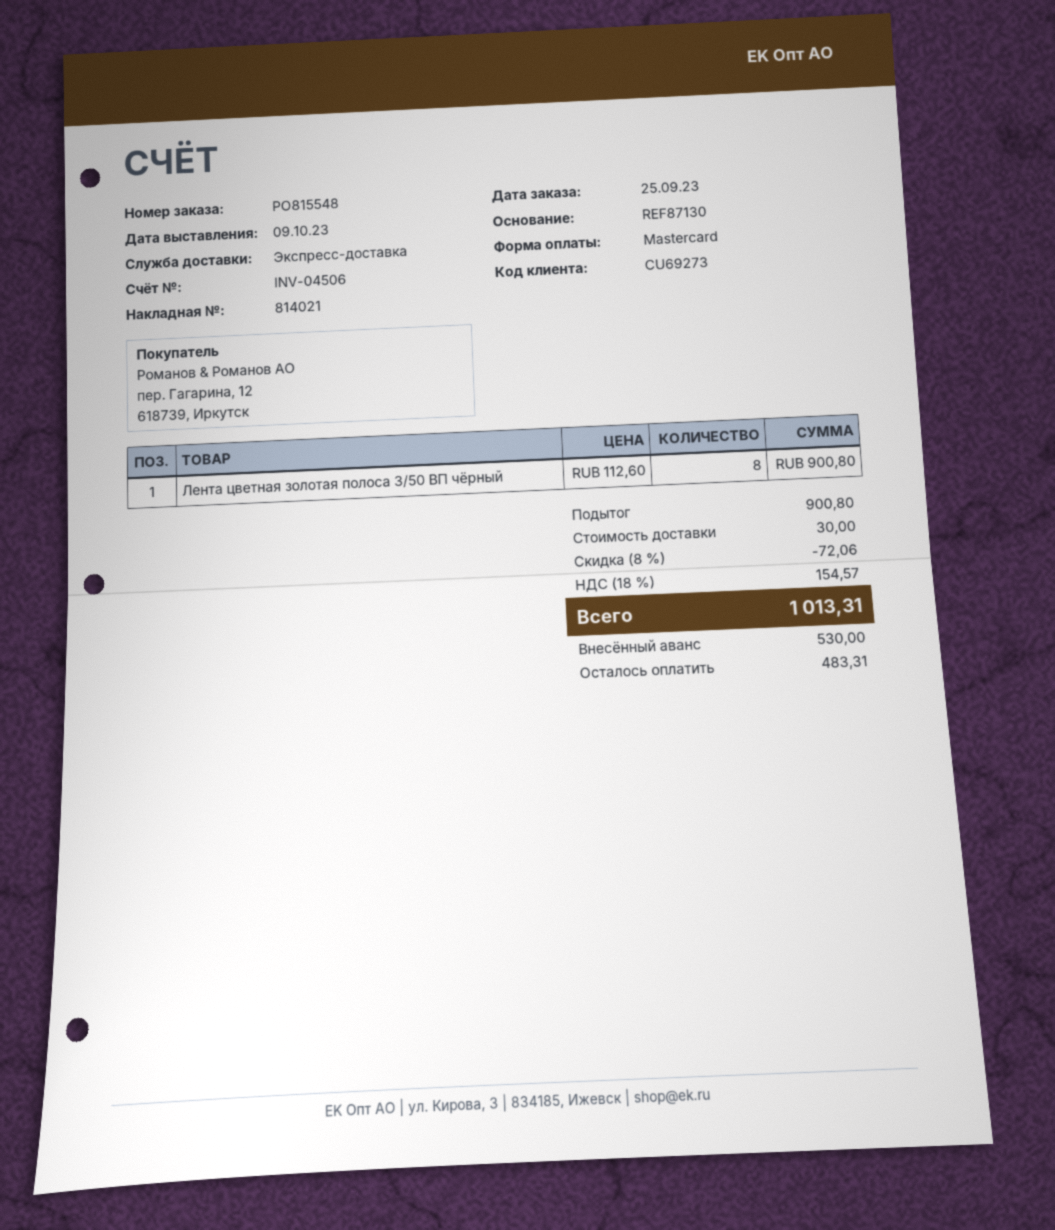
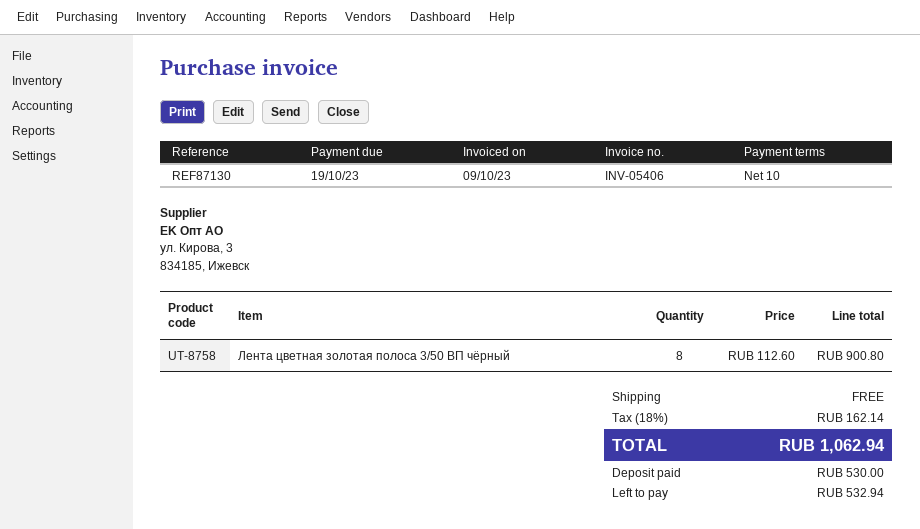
invoice number: INV-04506 -> INV-05406
discount: 8% = 72.06 -> none
shipping: 30.00 -> 0.00
tax: 18% = 154.57 -> 18% = 162.14
total: 1013.31 -> 1062.94
balance: 483.31 -> 532.94

